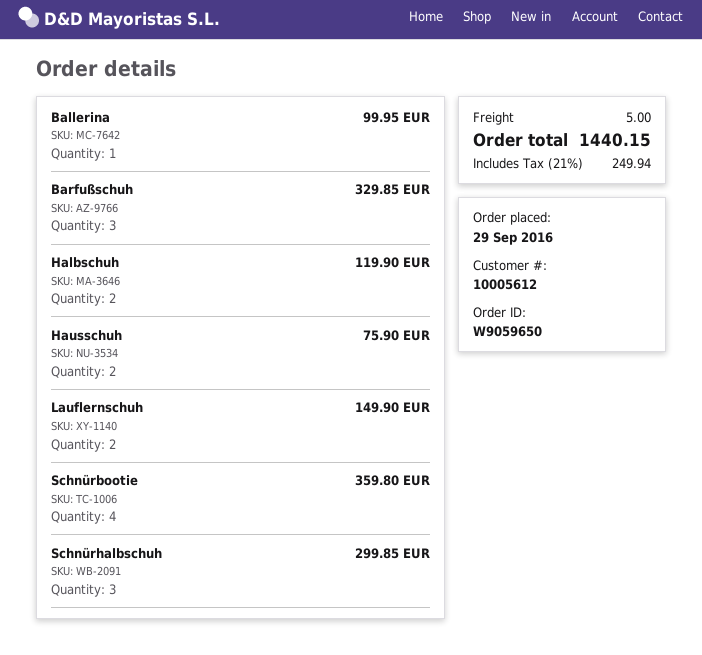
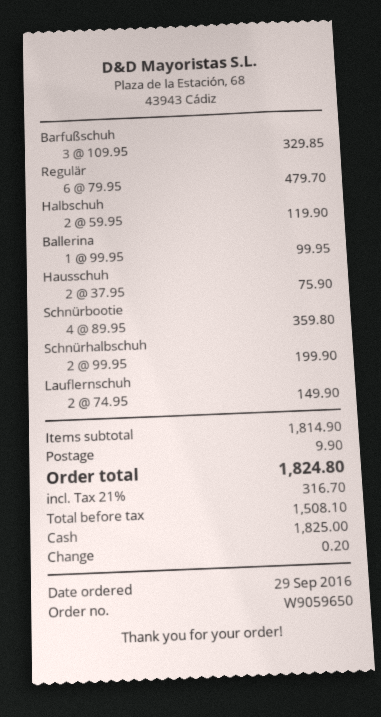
Schnürhalbschuh: 3 for 299.85 -> 2 for 199.90
Regulär: none -> 6 for 479.70
shipping: 5.00 -> 9.90
tax: 21% = 249.94 -> 21% = 316.70
total: 1440.15 -> 1824.80

